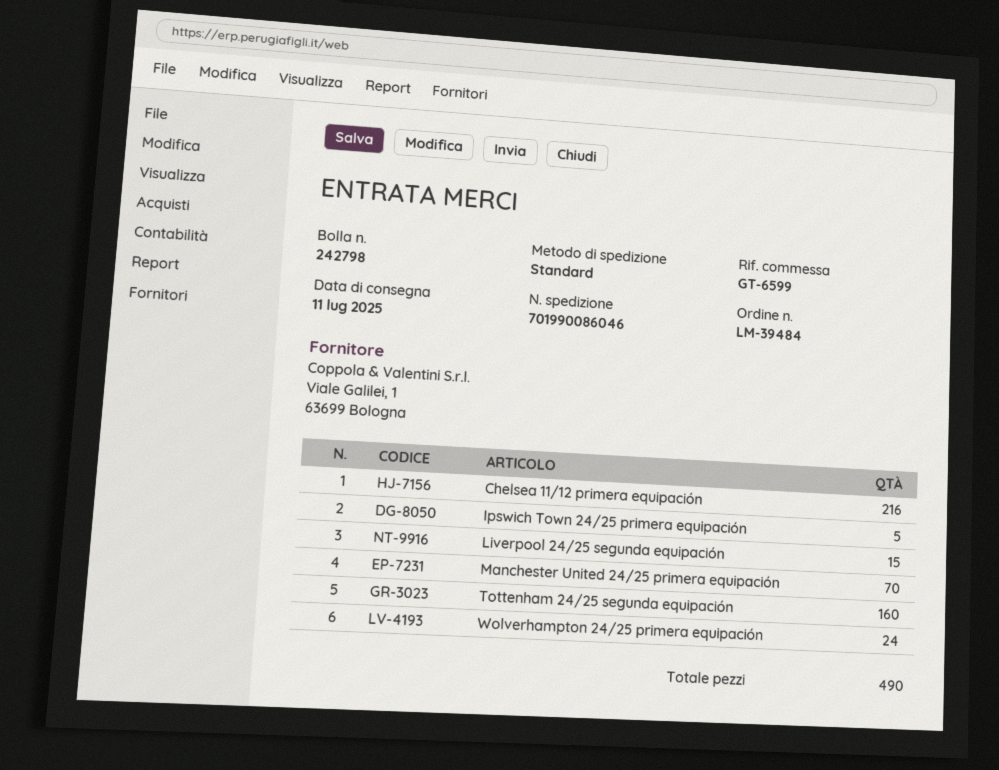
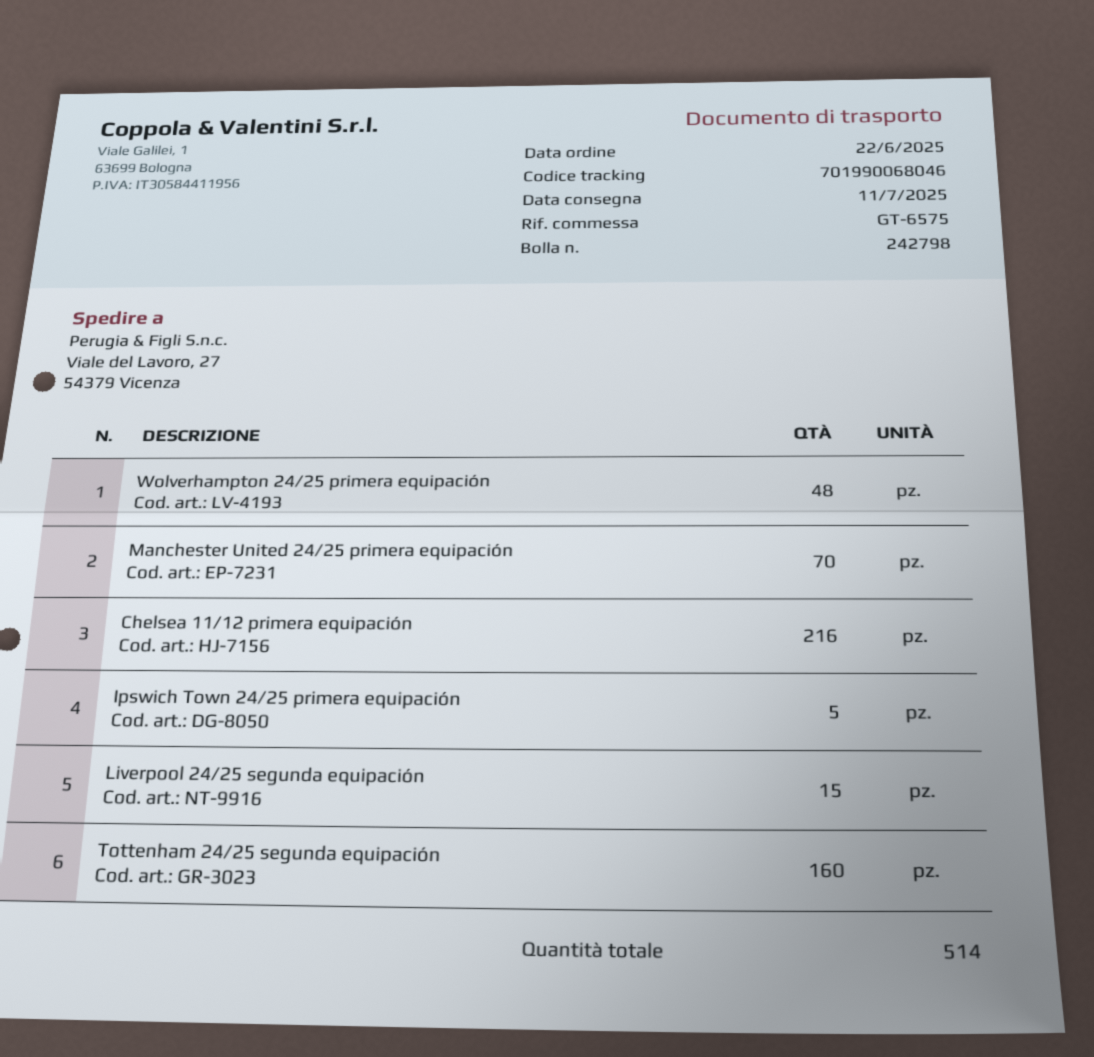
reference: GT-6599 -> GT-6575
tracking number: 701990086046 -> 701990068046
Wolverhampton 24/25 primera equipación: 24 -> 48
total quantity: 490 -> 514

